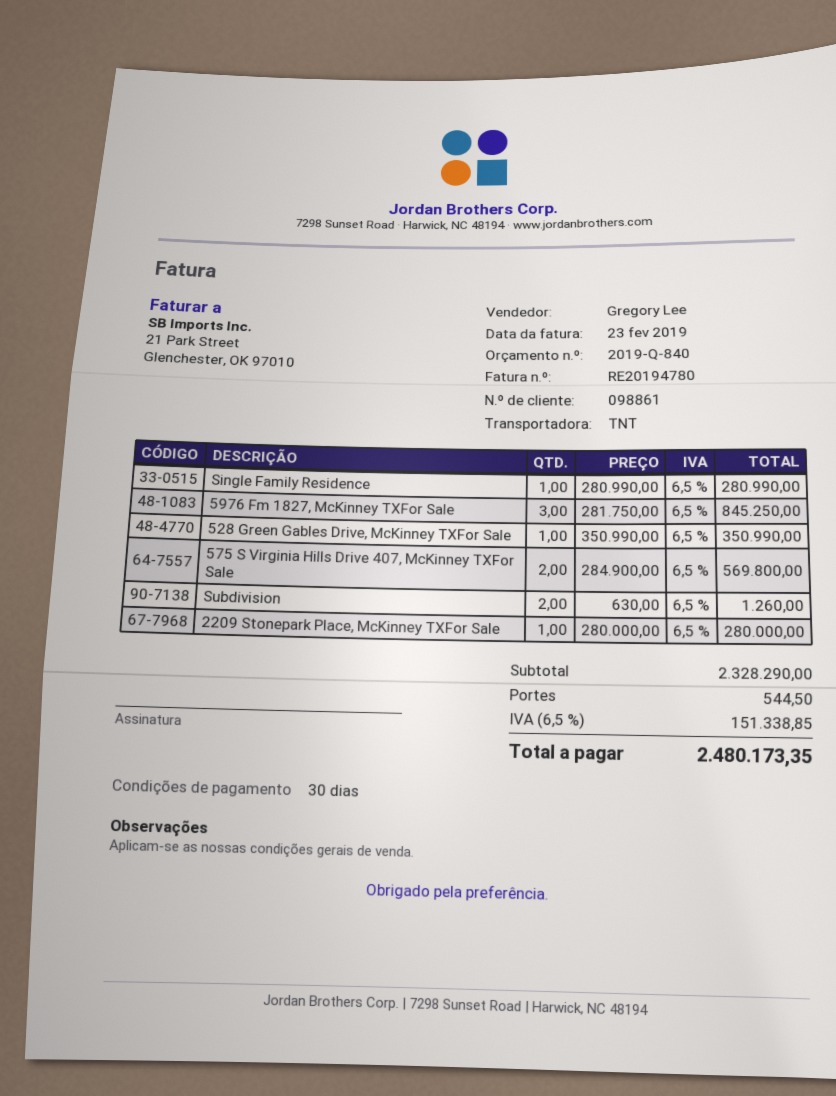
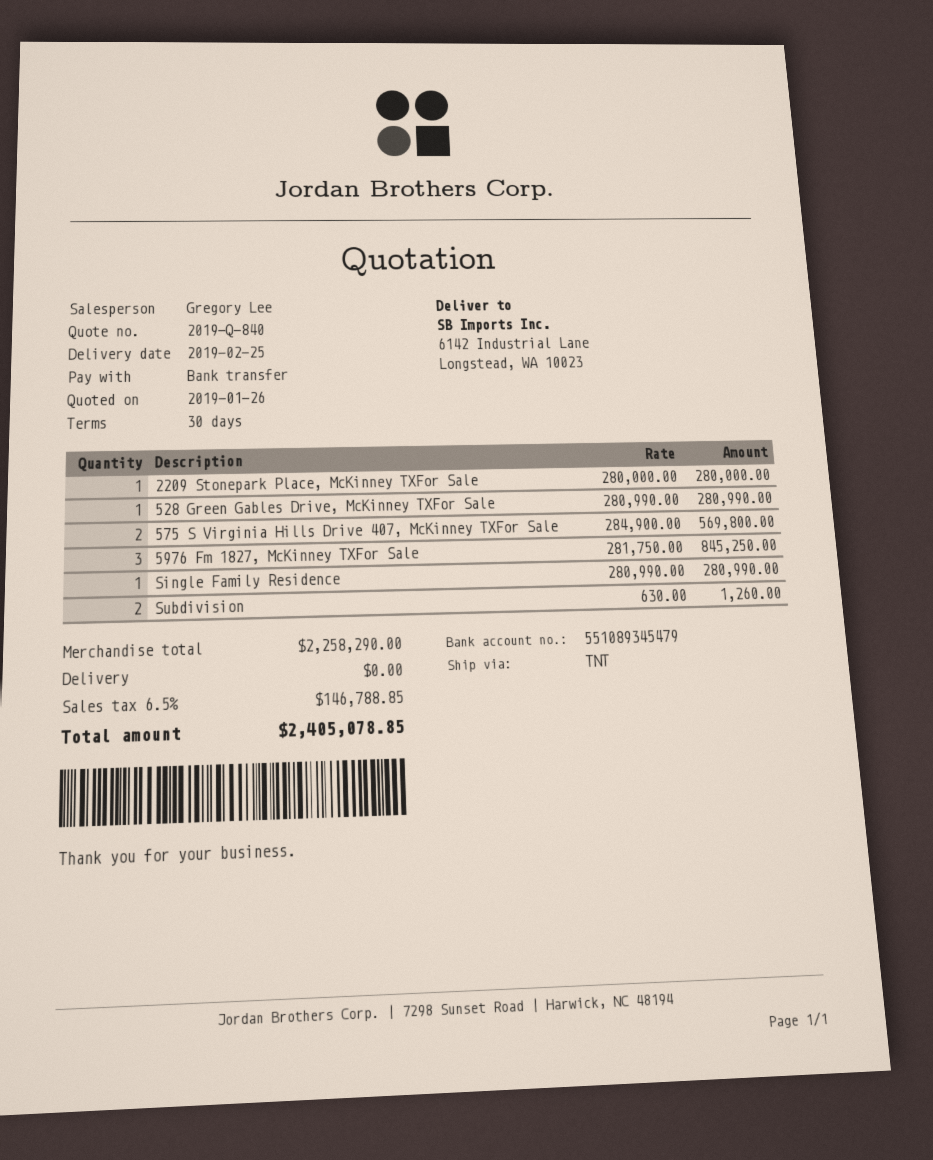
528 Green Gables Drive, McKinney TXFor Sale: 1 x 350990.00 = 350990.00 -> 1 x 280990.00 = 280990.00
subtotal: 2328290.00 -> 2258290.00
shipping: 544.50 -> 0.00
tax: 6.5% = 151338.85 -> 6.5% = 146788.85
total: 2480173.35 -> 2405078.85

